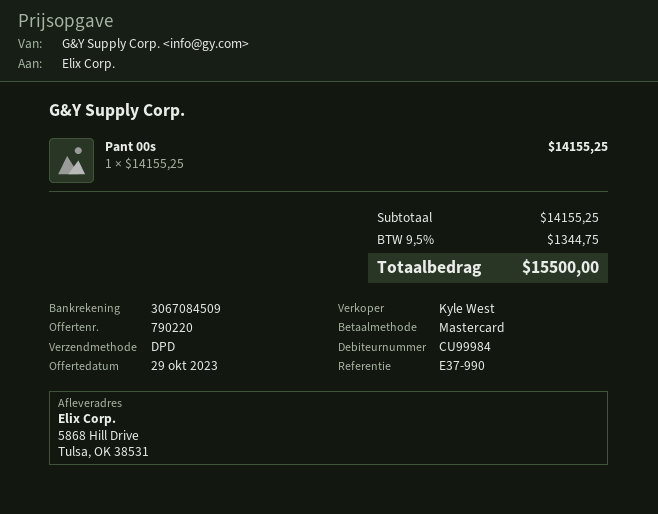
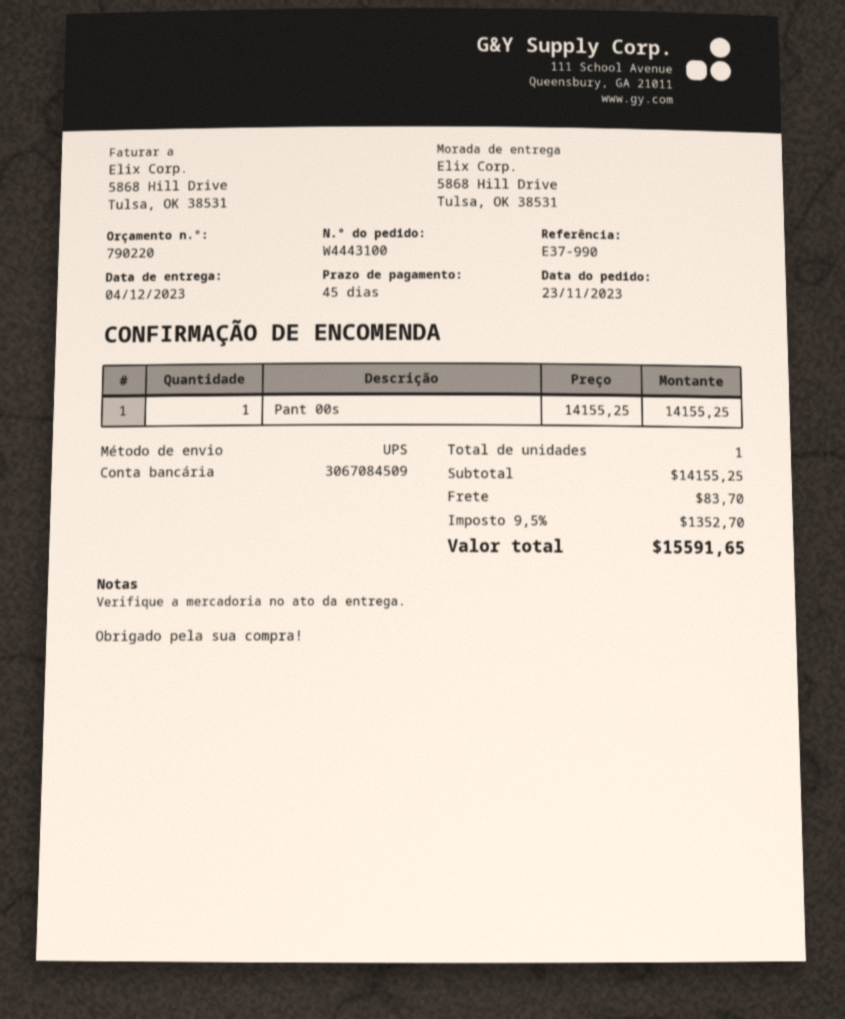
shipping method: DPD -> UPS
shipping: none -> 83.70
tax: 9.5% = 1344.75 -> 9.5% = 1352.70
total: 15500.00 -> 15591.65

